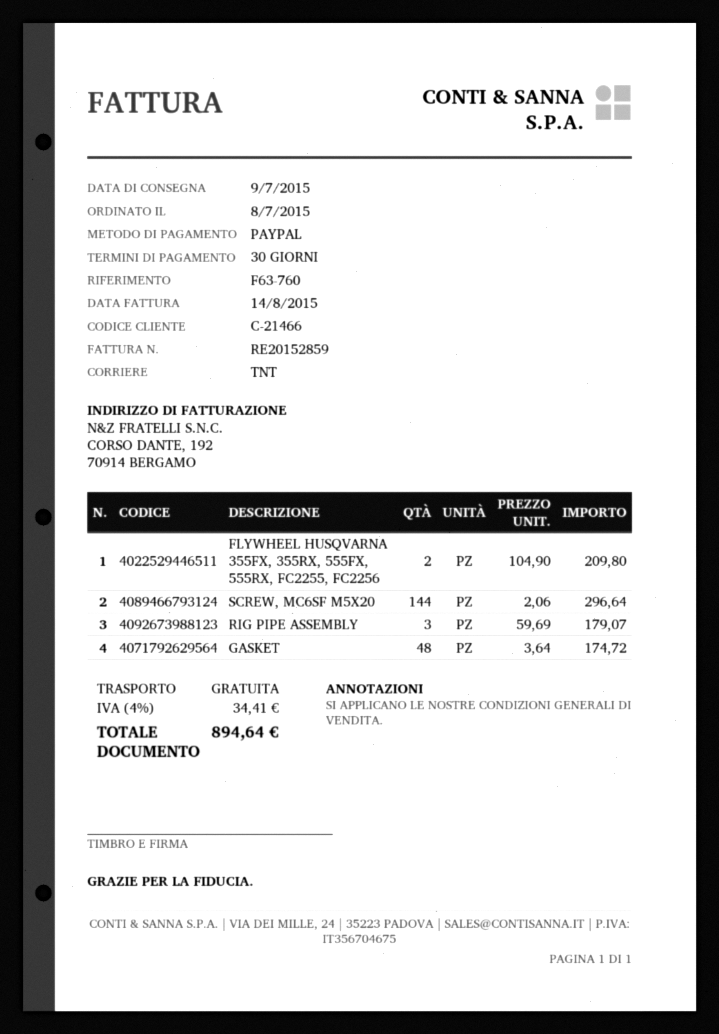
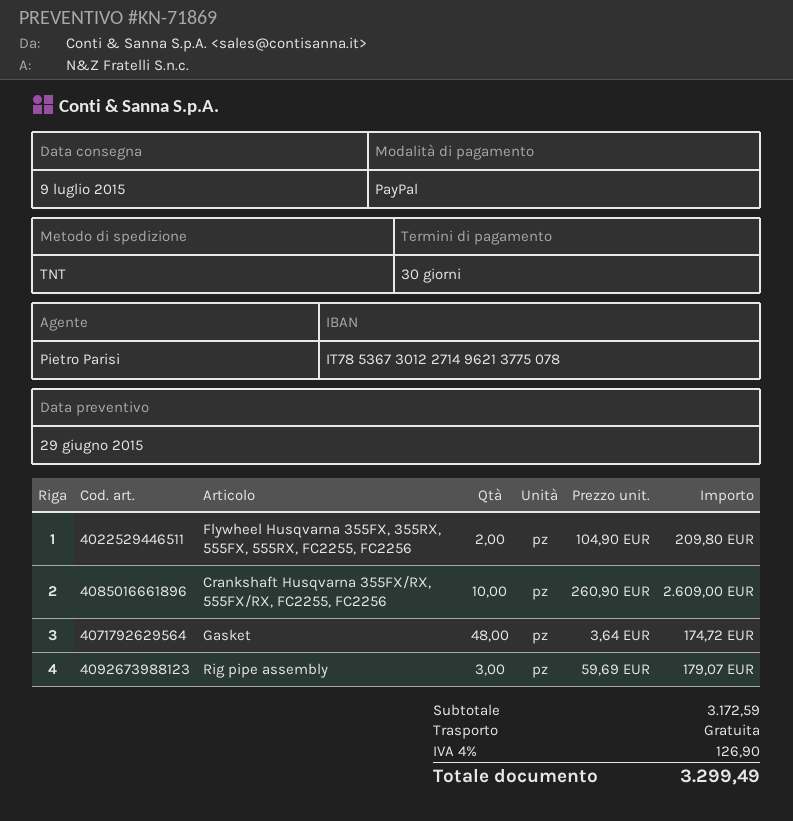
SCREW, MC6SF M5X20: 144 x 2.06 = 296.64 -> none
Crankshaft Husqvarna 355FX/RX, 555FX/RX, FC2255, FC2256: none -> 10 x 260.90 = 2609.00
tax: 4% = 34.41 -> 4% = 126.90
total: 894.64 -> 3299.49

